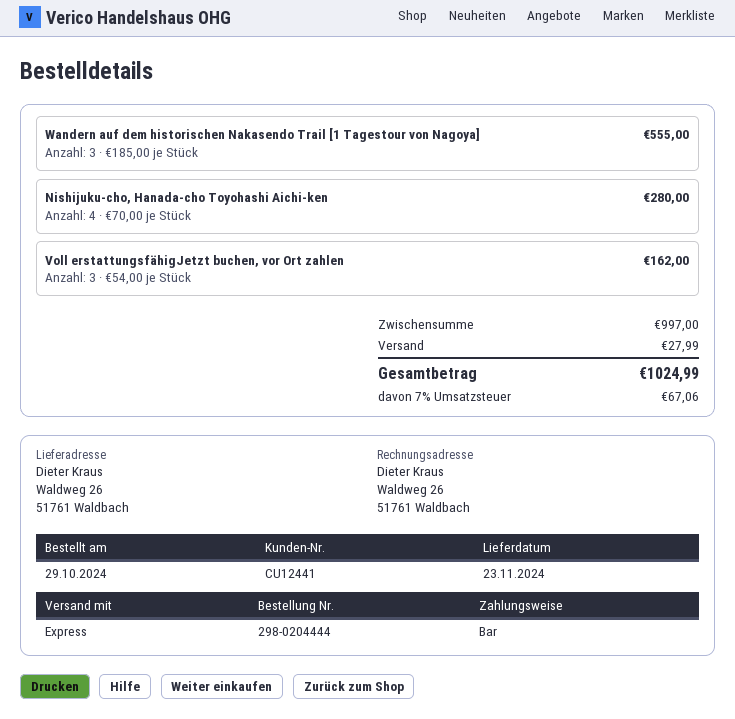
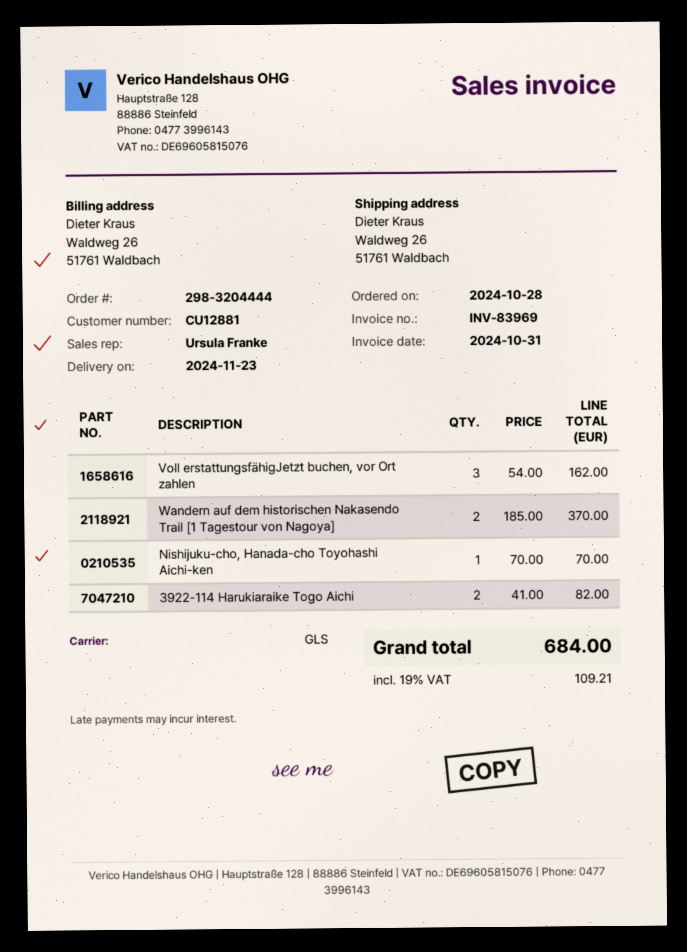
order number: 298-0204444 -> 298-3204444
order date: 2024-10-29 -> 2024-10-28
customer number: CU12441 -> CU12881
shipping method: express -> GLS
Wandern auf dem historischen Nakasendo Trail [1 Tagestour von Nagoya]: 3 x 185.00 = 555.00 -> 2 x 185.00 = 370.00
Nishijuku-cho, Hanada-cho Toyohashi Aichi-ken: 4 x 70.00 = 280.00 -> 1 x 70.00 = 70.00
3922-114 Harukiaraike Togo Aichi: none -> 2 x 41.00 = 82.00
shipping: 27.99 -> none
tax: 7% = 67.06 -> 19% = 109.21
total: 1024.99 -> 684.00

